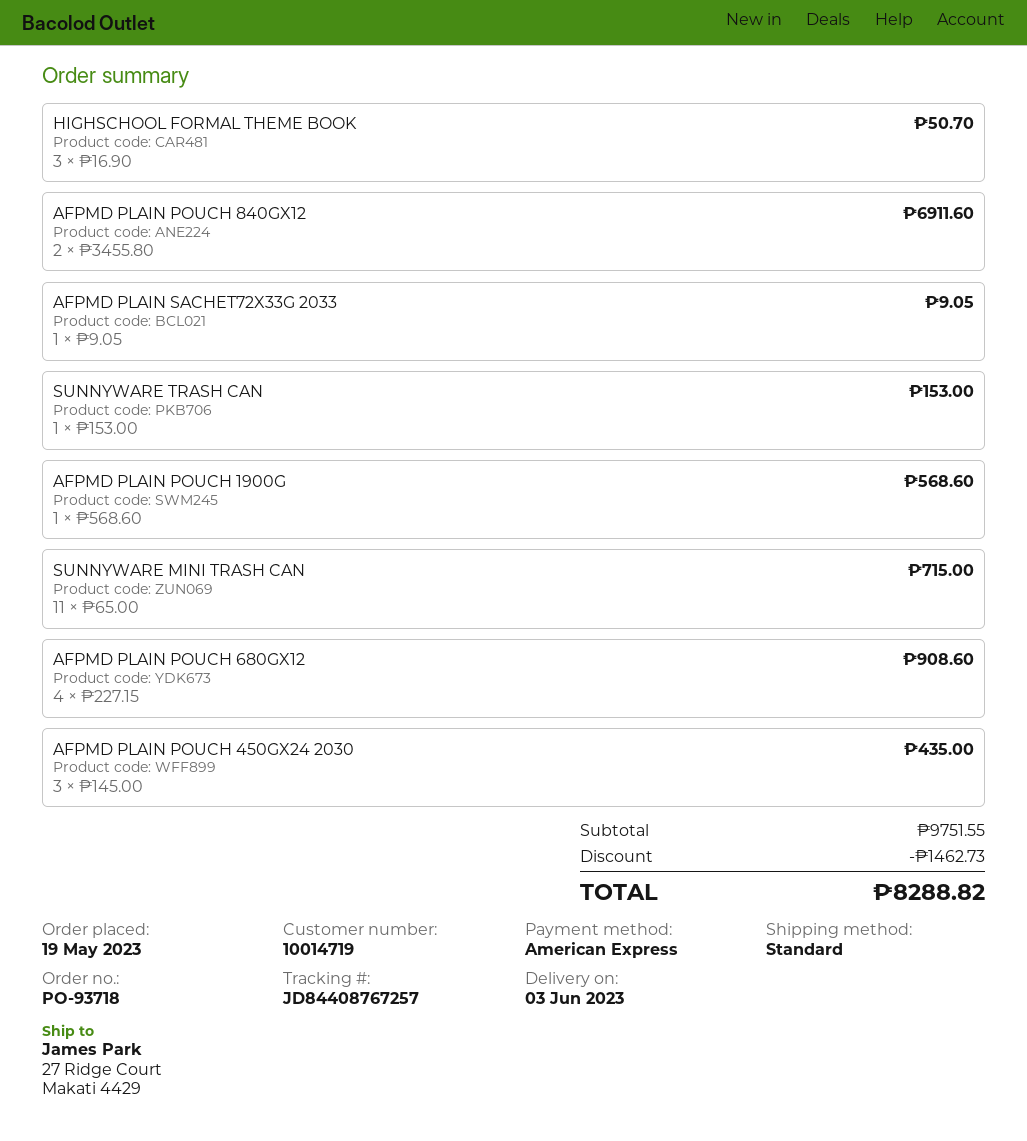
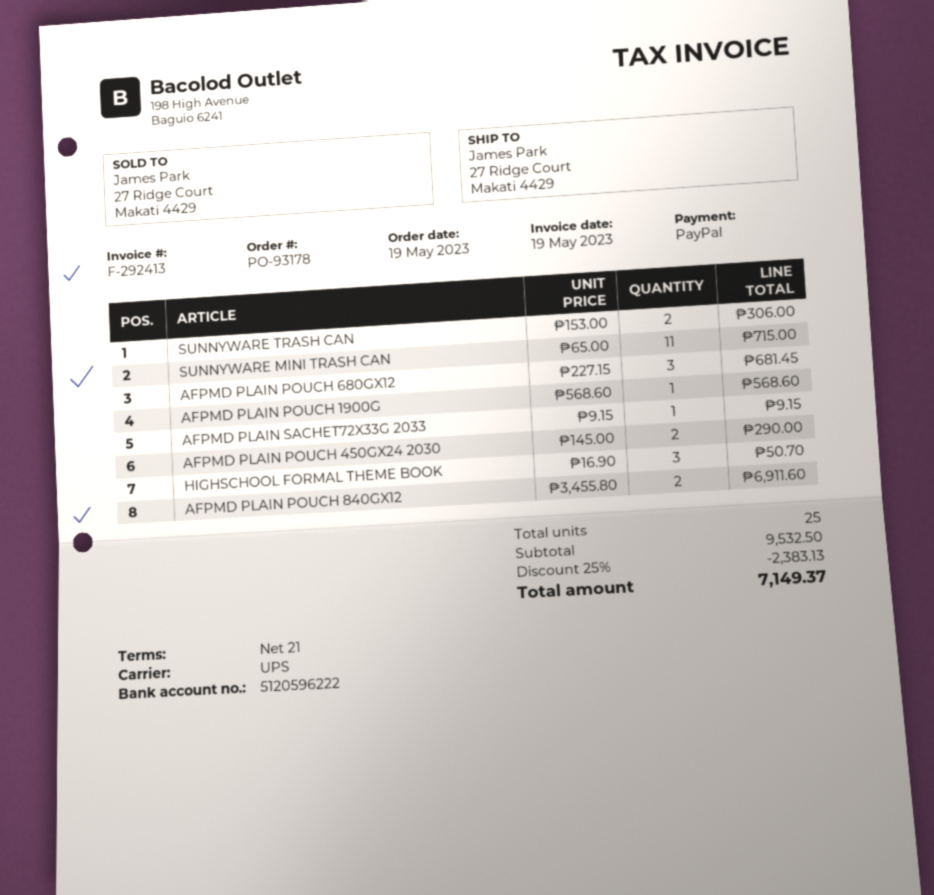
order number: PO-93718 -> PO-93178
payment method: American Express -> PayPal
shipping method: standard -> UPS
AFPMD PLAIN SACHET72X33G 2033: 1 x 9.05 = 9.05 -> 1 x 9.15 = 9.15
SUNNYWARE TRASH CAN: 1 x 153.00 = 153.00 -> 2 x 153.00 = 306.00
AFPMD PLAIN POUCH 680GX12: 4 x 227.15 = 908.60 -> 3 x 227.15 = 681.45
AFPMD PLAIN POUCH 450GX24 2030: 3 x 145.00 = 435.00 -> 2 x 145.00 = 290.00
subtotal: 9751.55 -> 9532.50
discount: 1462.73 -> 2383.13
total: 8288.82 -> 7149.37

